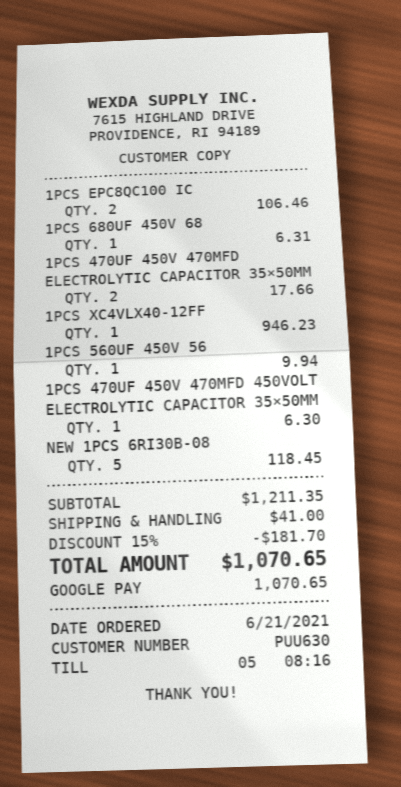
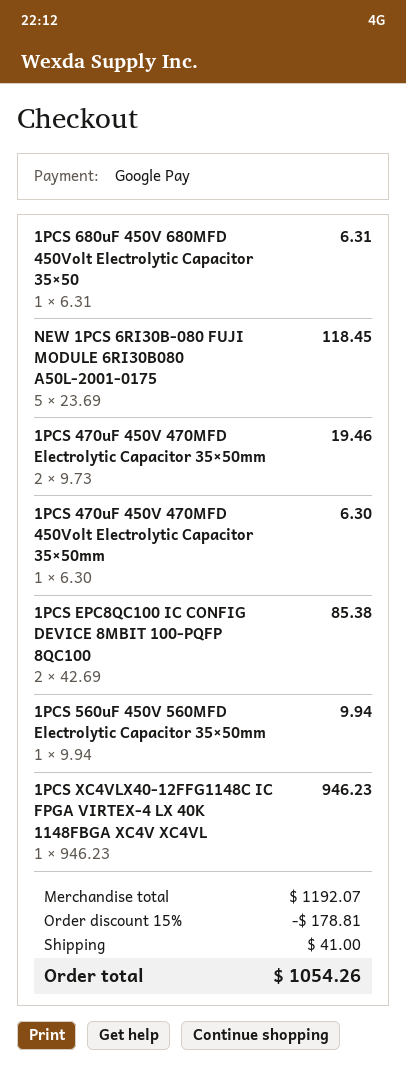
1PCS EPC8QC100 IC: 2 for 106.46 -> 2 for 85.38
1PCS 470UF 450V 470MFD ELECTROLYTIC CAPACITOR 35×50MM: 2 for 17.66 -> 2 for 19.46
subtotal: 1211.35 -> 1192.07
discount: 15% = 181.70 -> 15% = 178.81
total: 1070.65 -> 1054.26

